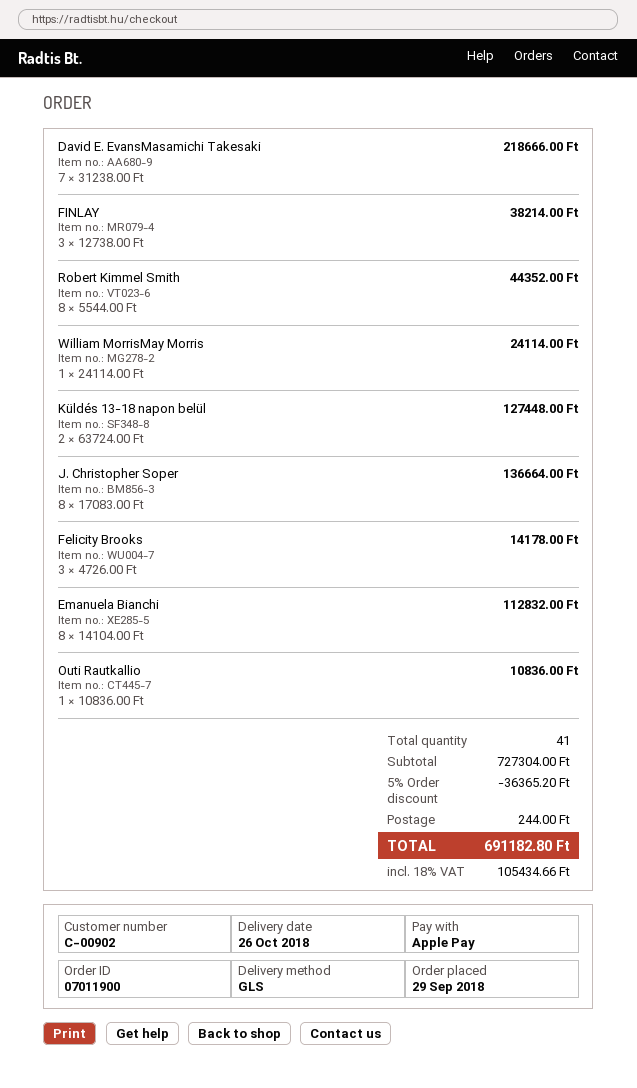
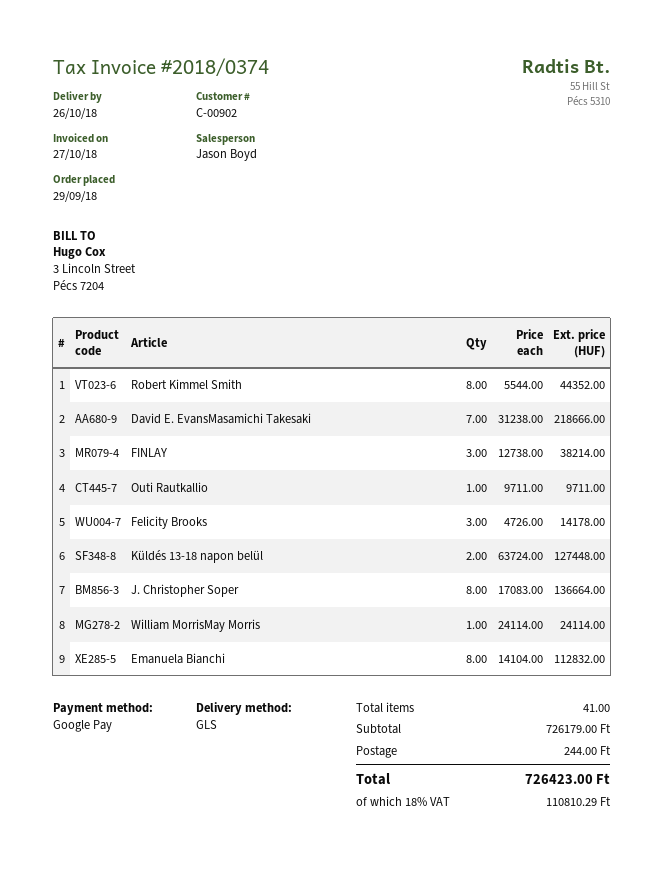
payment method: Apple Pay -> Google Pay
Outi Rautkallio: 1 x 10836.00 = 10836.00 -> 1 x 9711.00 = 9711.00
subtotal: 727304.00 -> 726179.00
discount: 5% = 36365.20 -> none
tax: 18% = 105434.66 -> 18% = 110810.29
total: 691182.80 -> 726423.00

